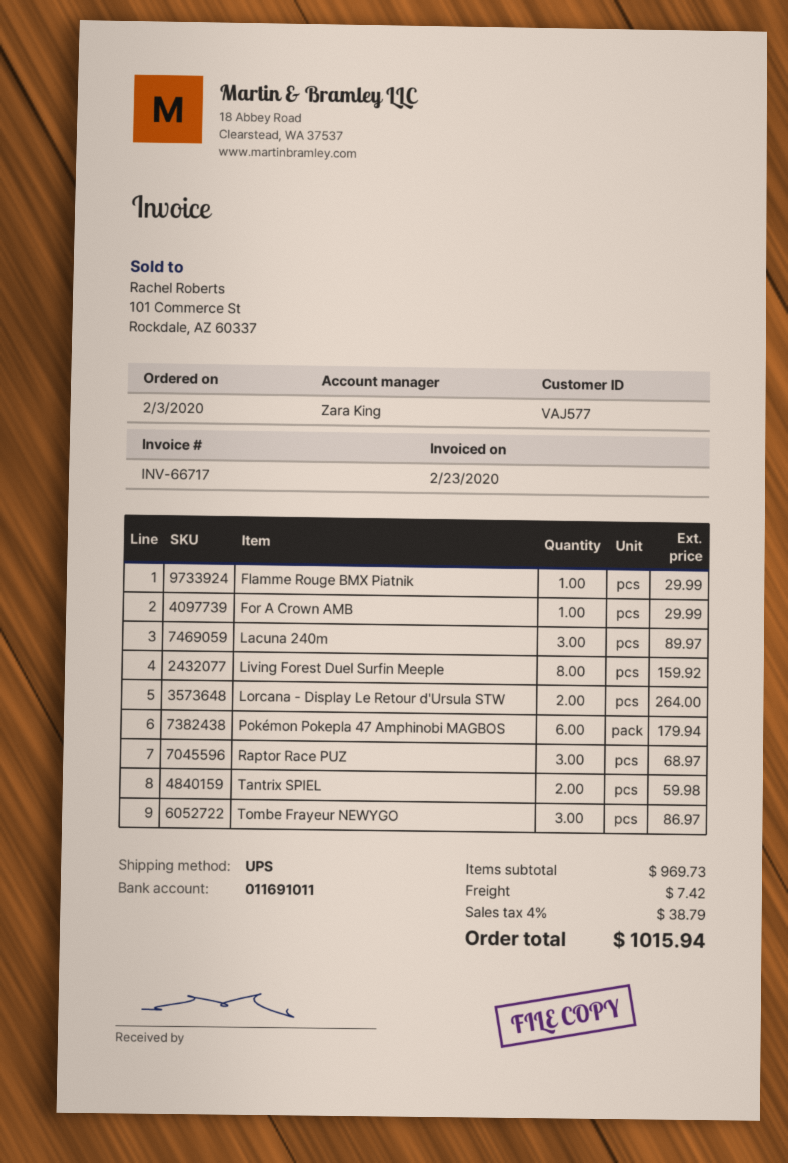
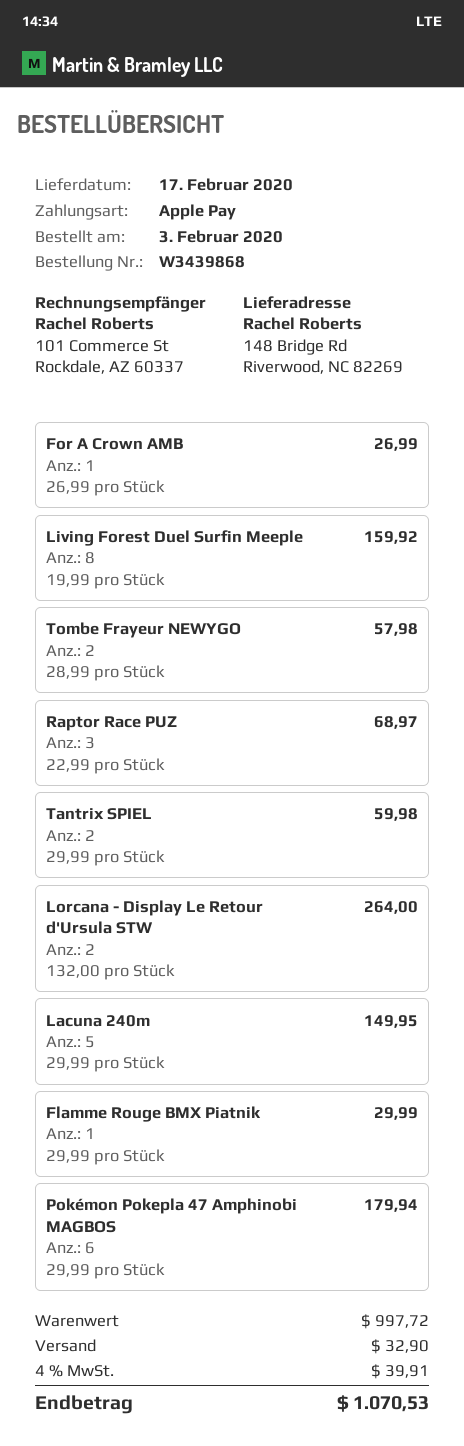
For A Crown AMB: 1 for 29.99 -> 1 for 26.99
Lacuna 240m: 3 for 89.97 -> 5 for 149.95
Tombe Frayeur NEWYGO: 3 for 86.97 -> 2 for 57.98
subtotal: 969.73 -> 997.72
shipping: 7.42 -> 32.90
tax: 4% = 38.79 -> 4% = 39.91
total: 1015.94 -> 1070.53

